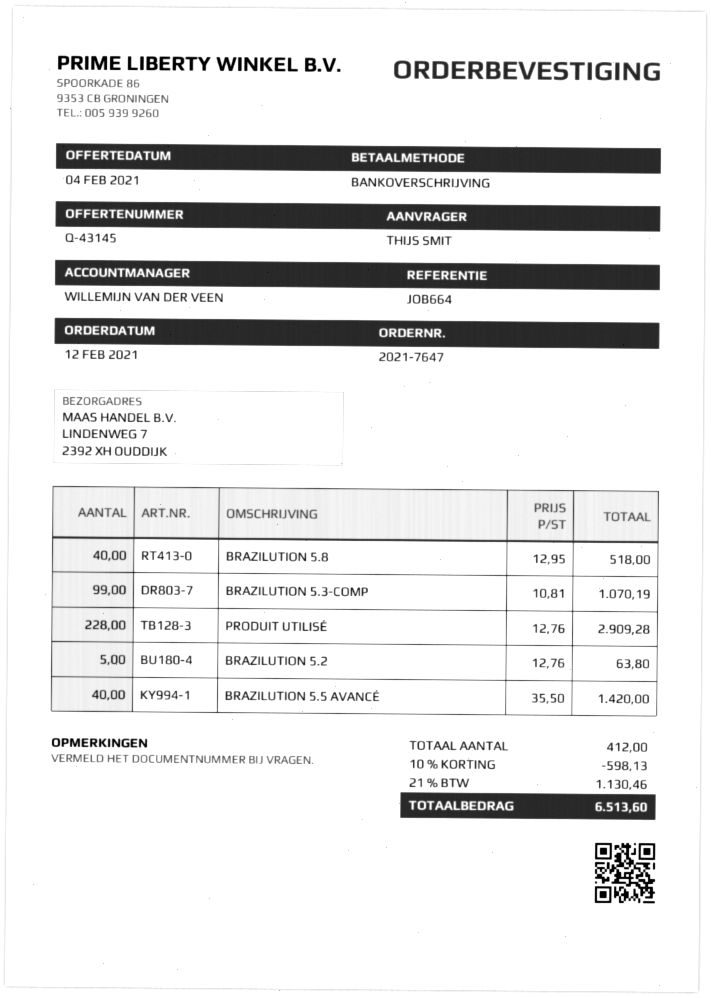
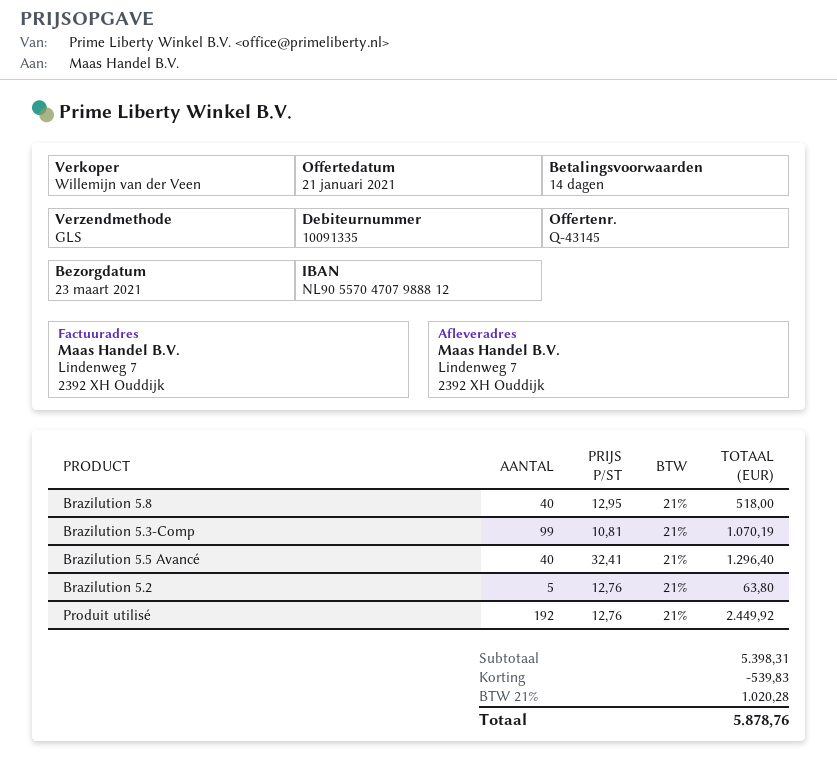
quote date: 2021-02-04 -> 2021-01-21
PRODUIT UTILISÉ: 228 x 12.76 = 2909.28 -> 192 x 12.76 = 2449.92
BRAZILUTION 5.5 AVANCÉ: 40 x 35.50 = 1420.00 -> 40 x 32.41 = 1296.40
discount: 598.13 -> 539.83
tax: 21% = 1130.46 -> 21% = 1020.28
total: 6513.60 -> 5878.76

